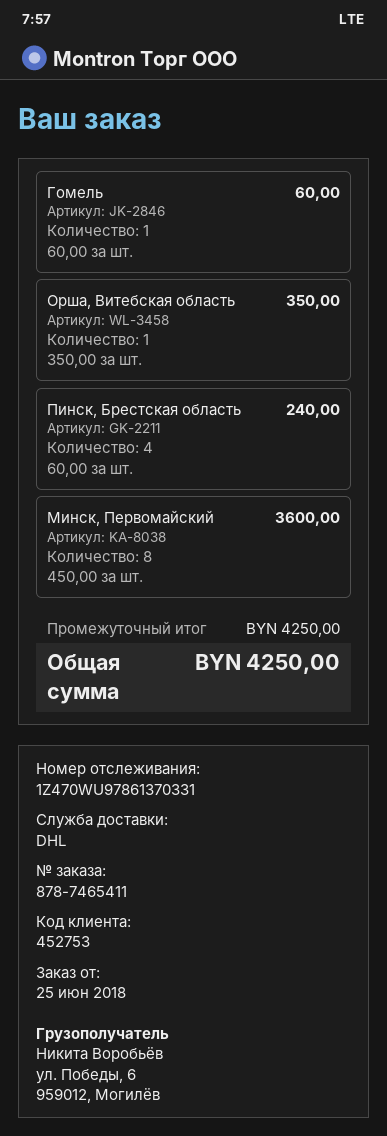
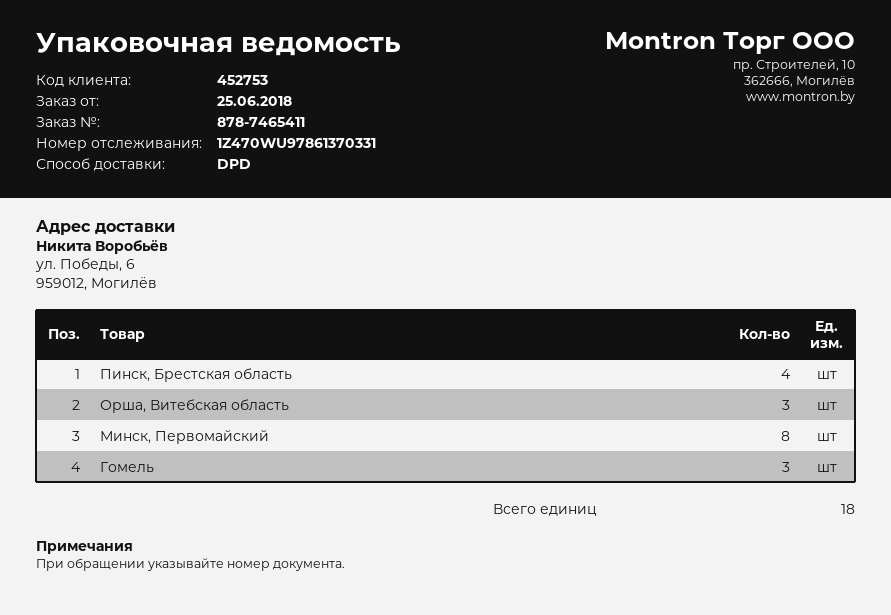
shipping method: DHL -> DPD
Гомель: 1 -> 3
Орша, Витебская область: 1 -> 3

